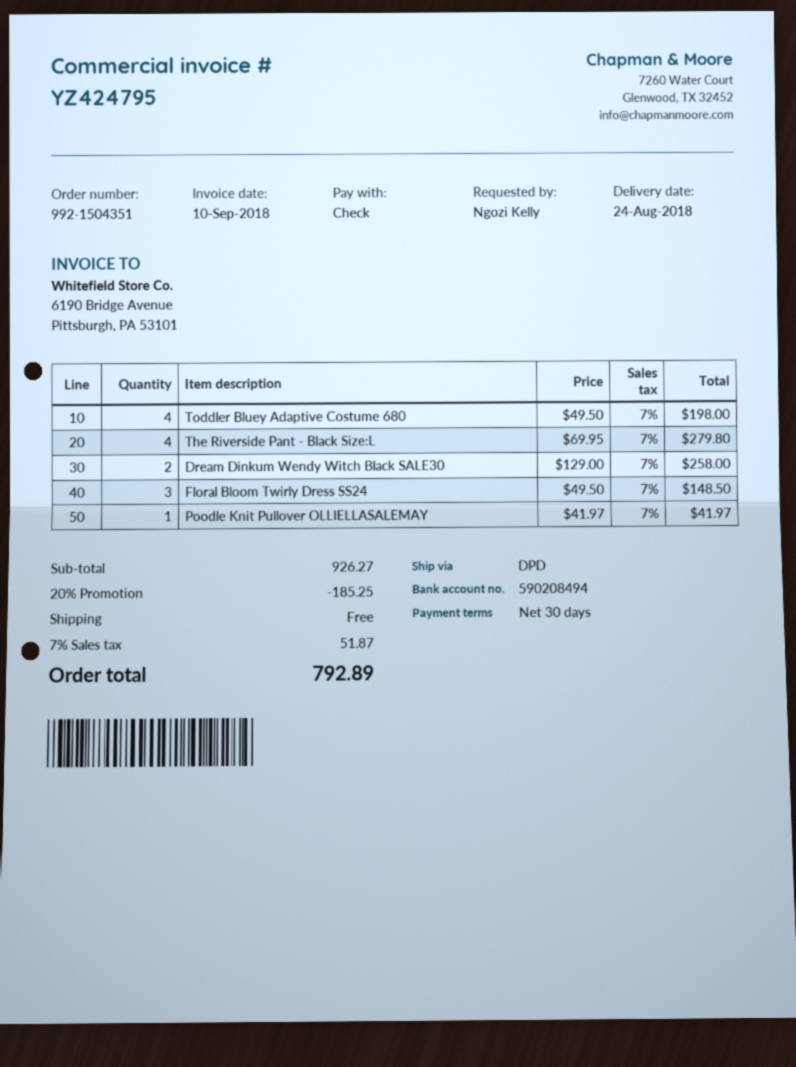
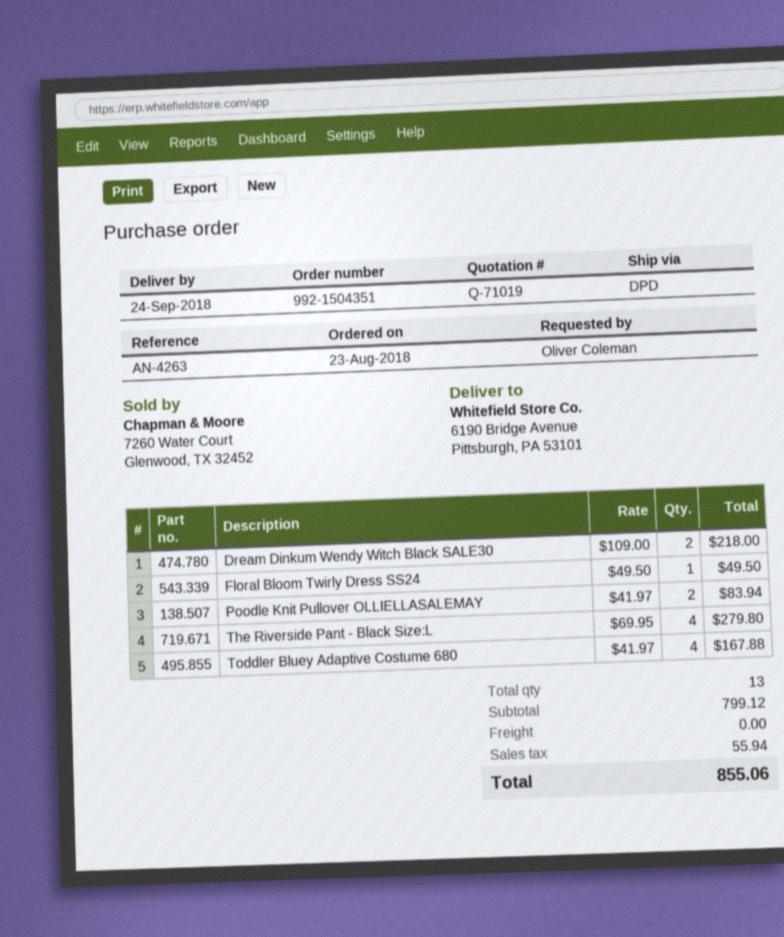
delivery date: 2018-08-24 -> 2018-09-24
ordered by: Ngozi Kelly -> Oliver Coleman
Toddler Bluey Adaptive Costume 680: 4 x 49.50 = 198.00 -> 4 x 41.97 = 167.88
Dream Dinkum Wendy Witch Black SALE30: 2 x 129.00 = 258.00 -> 2 x 109.00 = 218.00
Floral Bloom Twirly Dress SS24: 3 x 49.50 = 148.50 -> 1 x 49.50 = 49.50
Poodle Knit Pullover OLLIELLASALEMAY: 1 x 41.97 = 41.97 -> 2 x 41.97 = 83.94
subtotal: 926.27 -> 799.12
discount: 20% = 185.25 -> none
tax: 51.87 -> 55.94
total: 792.89 -> 855.06

